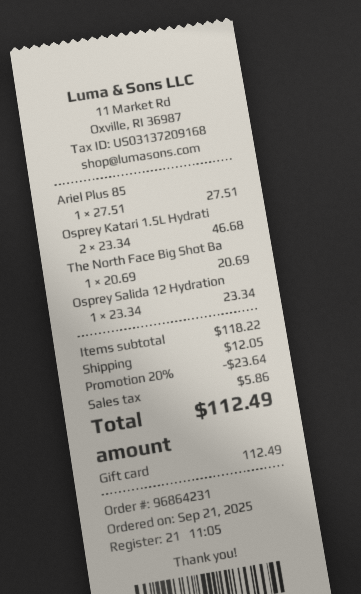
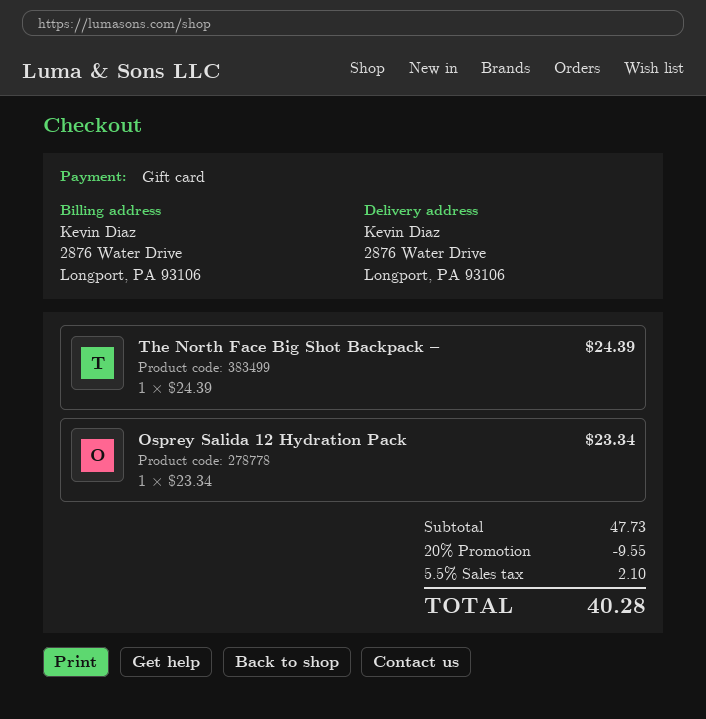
Ariel Plus 85: 1 x 27.51 = 27.51 -> none
Osprey Katari 1.5L Hydrati: 2 x 23.34 = 46.68 -> none
The North Face Big Shot Ba: 1 x 20.69 = 20.69 -> 1 x 24.39 = 24.39
subtotal: 118.22 -> 47.73
discount: 20% = 23.64 -> 20% = 9.55
shipping: 12.05 -> none
tax: 5.86 -> 2.10
total: 112.49 -> 40.28

